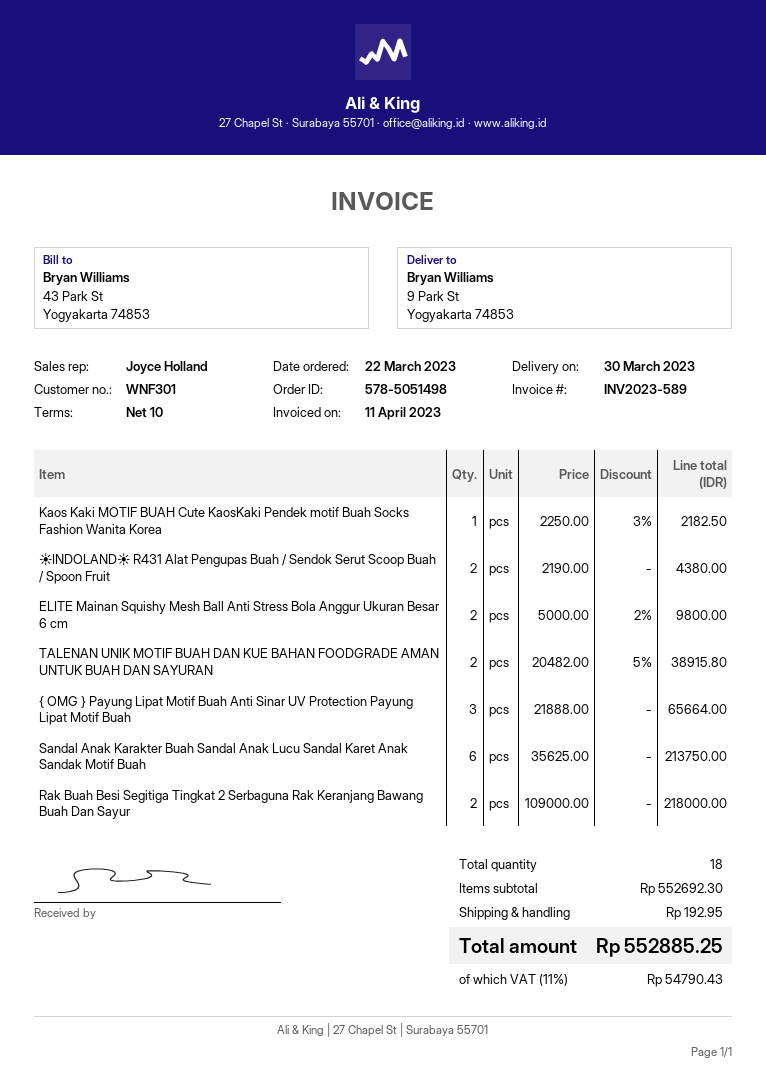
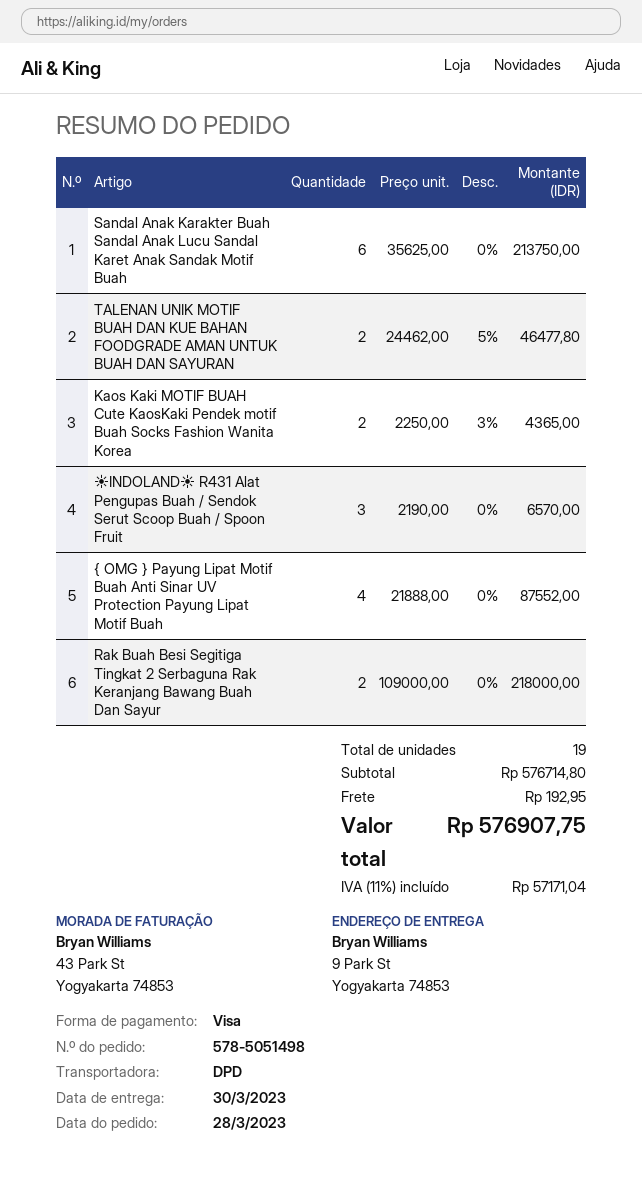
order date: 2023-03-22 -> 2023-03-28
Kaos Kaki MOTIF BUAH Cute KaosKaki Pendek motif Buah Socks Fashion Wanita Korea: 1 x 2250.00 - 3% = 2182.50 -> 2 x 2250.00 - 3% = 4365.00
☀INDOLAND☀ R431 Alat Pengupas Buah / Sendok Serut Scoop Buah / Spoon Fruit: 2 x 2190.00 = 4380.00 -> 3 x 2190.00 = 6570.00
ELITE Mainan Squishy Mesh Ball Anti Stress Bola Anggur Ukuran Besar 6 cm: 2 x 5000.00 - 2% = 9800.00 -> none
TALENAN UNIK MOTIF BUAH DAN KUE BAHAN FOODGRADE AMAN UNTUK BUAH DAN SAYURAN: 2 x 20482.00 - 5% = 38915.80 -> 2 x 24462.00 - 5% = 46477.80
{ OMG } Payung Lipat Motif Buah Anti Sinar UV Protection Payung Lipat Motif Buah: 3 x 21888.00 = 65664.00 -> 4 x 21888.00 = 87552.00
total quantity: 18 -> 19
subtotal: 552692.30 -> 576714.80
tax: 11% = 54790.43 -> 11% = 57171.04
total: 552885.25 -> 576907.75

